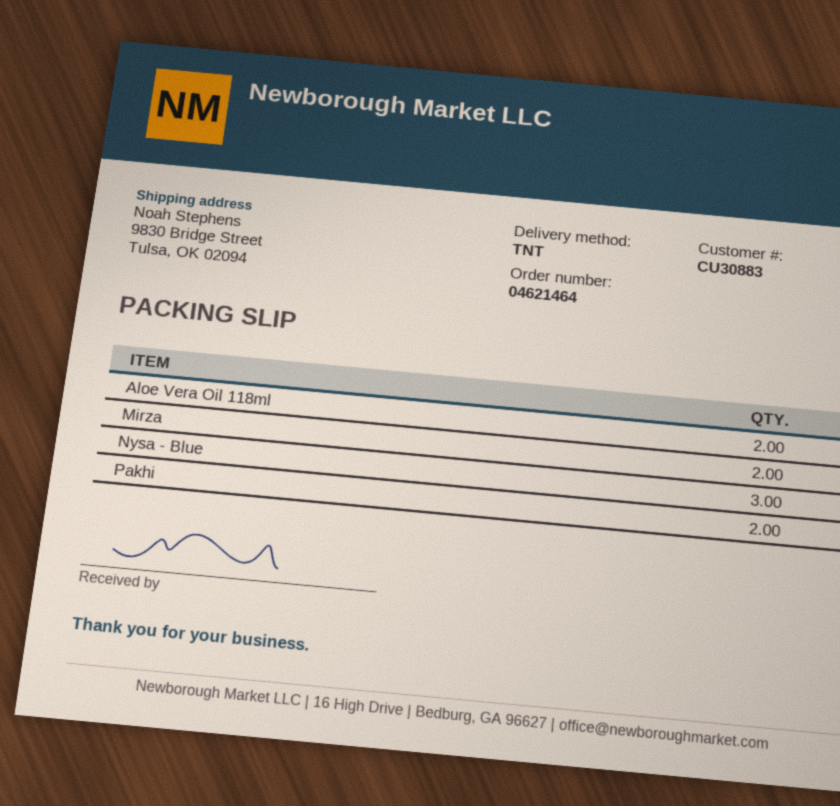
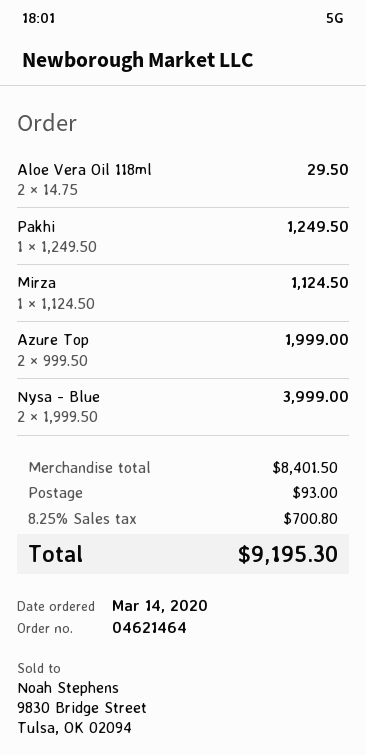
Mirza: 2 -> 1
Nysa - Blue: 3 -> 2
Pakhi: 2 -> 1
Azure Top: none -> 2

